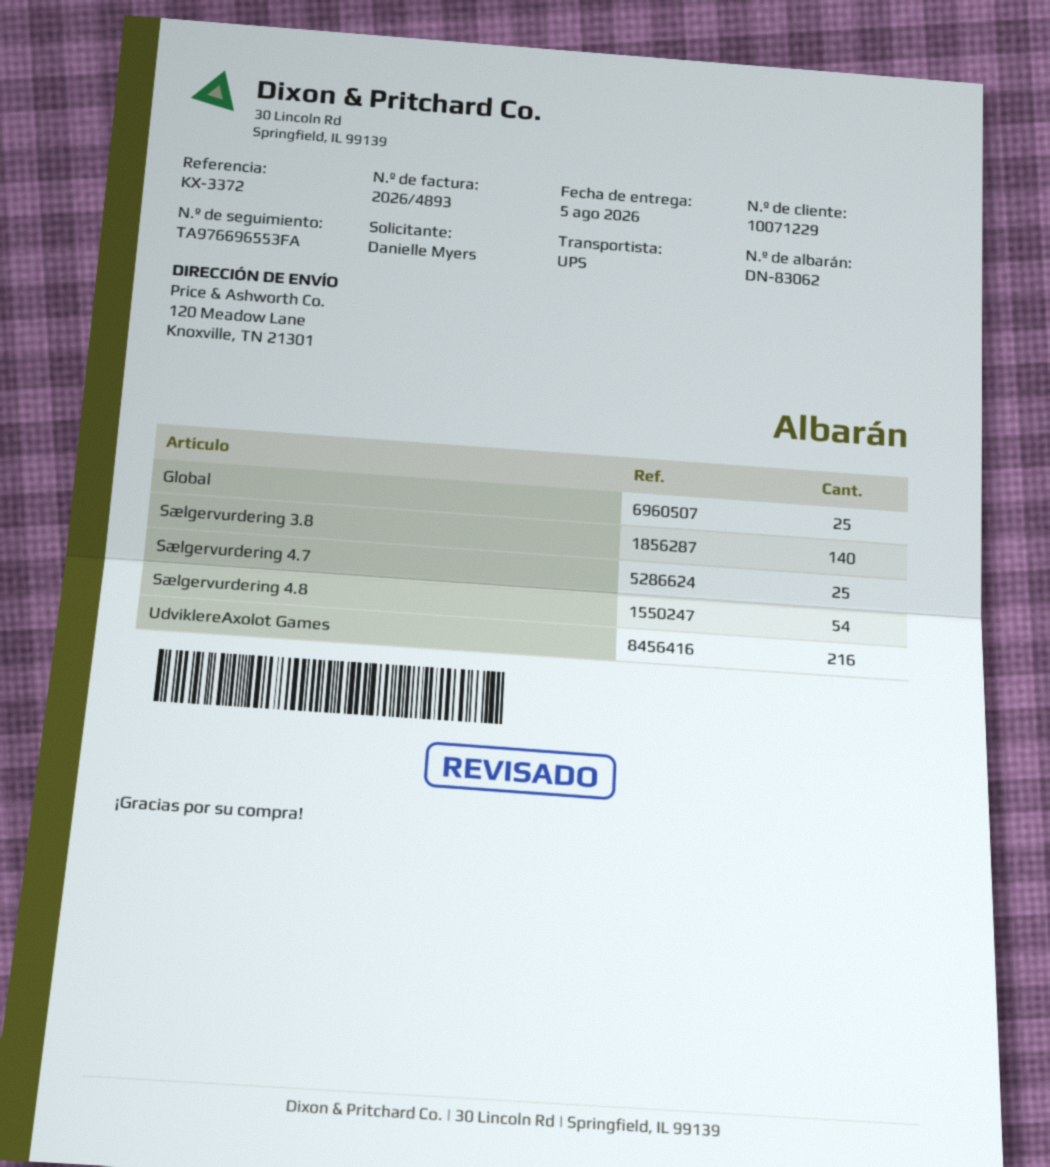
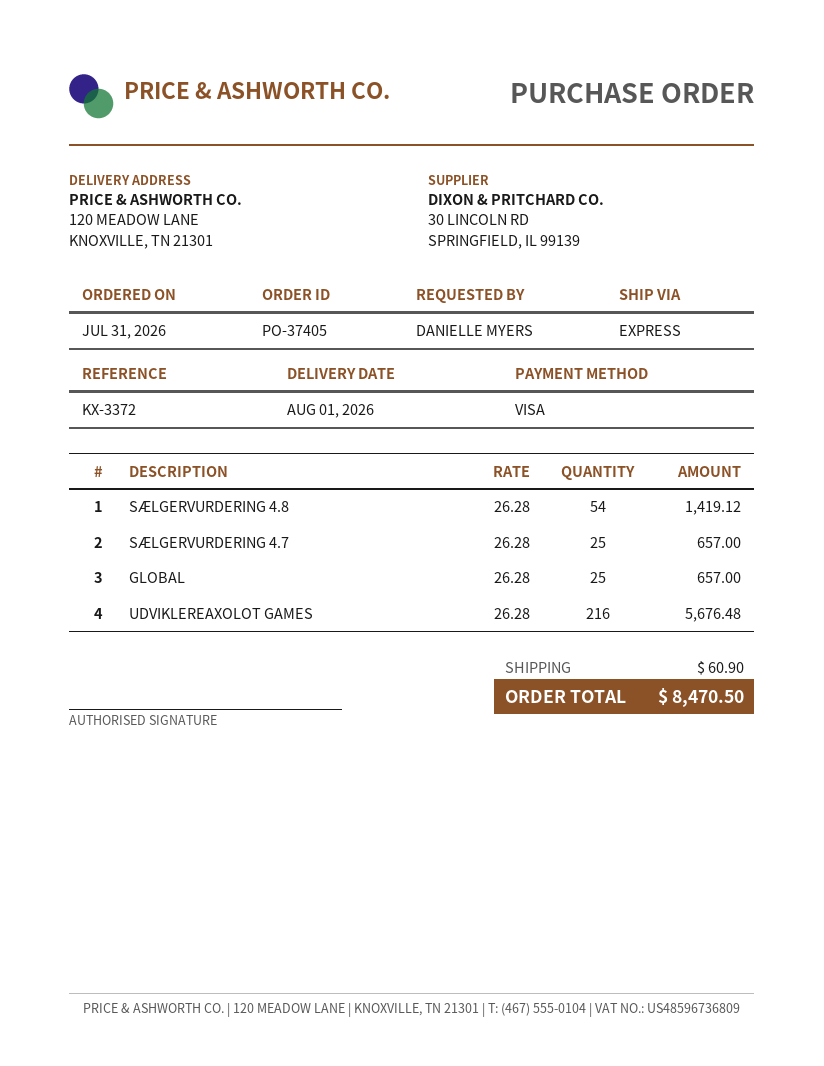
delivery date: 2026-08-05 -> 2026-08-01
shipping method: UPS -> express
Sælgervurdering 3.8: 140 -> none

